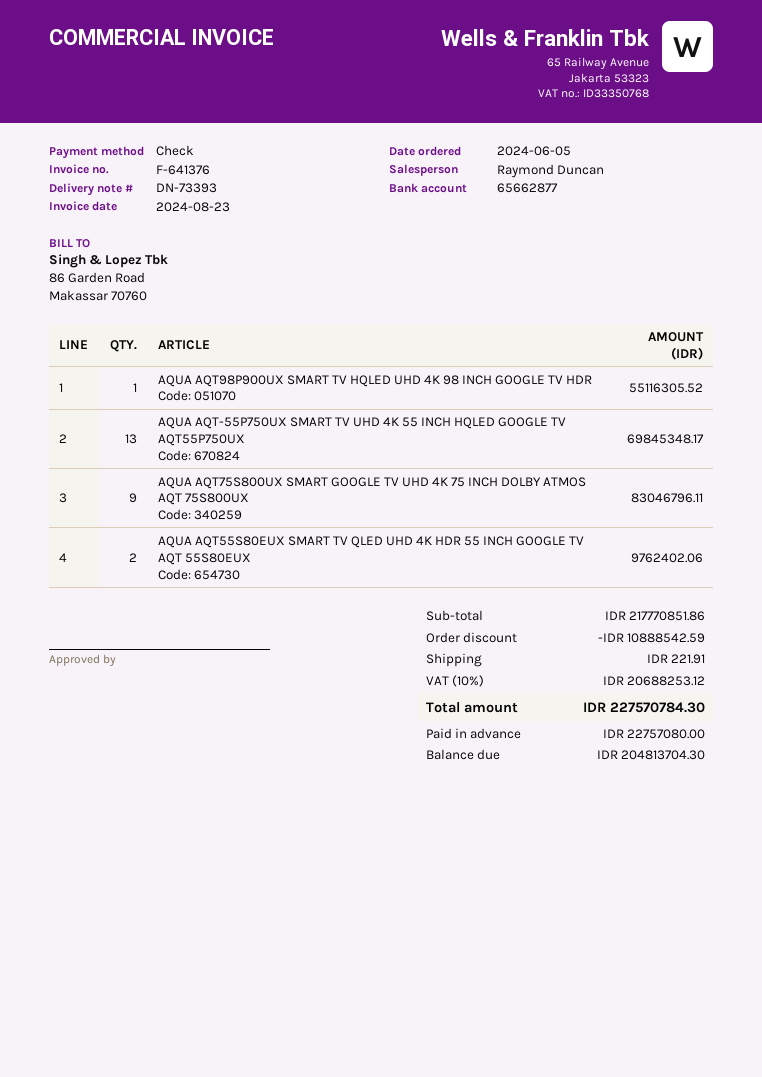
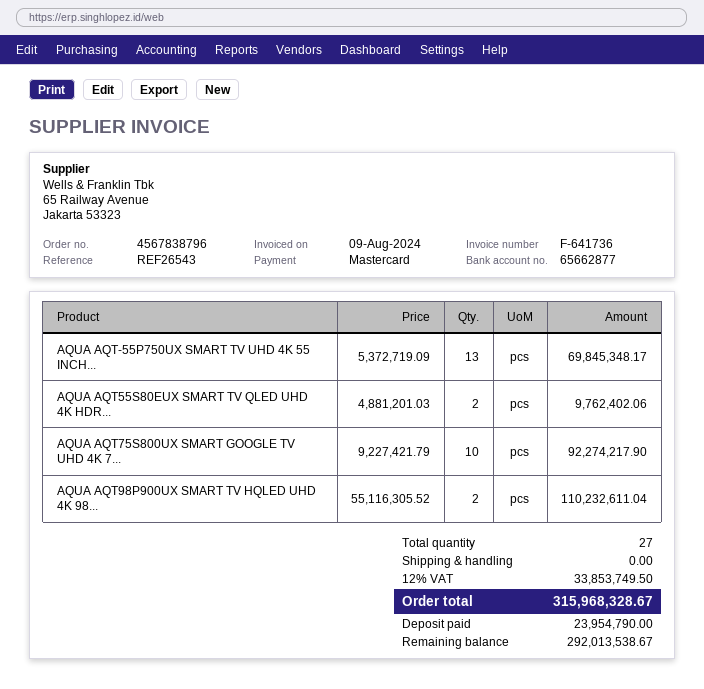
invoice number: F-641376 -> F-641736
invoice date: 2024-08-23 -> 2024-08-09
payment method: cheque -> Mastercard
AQUA AQT98P900UX SMART TV HQLED UHD 4K 98 INCH GOOGLE TV HDR: 1 for 55116305.52 -> 2 for 110232611.04
AQUA AQT75S800UX SMART GOOGLE TV UHD 4K 75 INCH DOLBY ATMOS AQT 75S800UX: 9 for 83046796.11 -> 10 for 92274217.90
discount: 10888542.59 -> none
shipping: 221.91 -> 0.00
tax: 10% = 20688253.12 -> 12% = 33853749.50
total: 227570784.30 -> 315968328.67
deposit: 22757080.00 -> 23954790.00
balance: 204813704.30 -> 292013538.67

